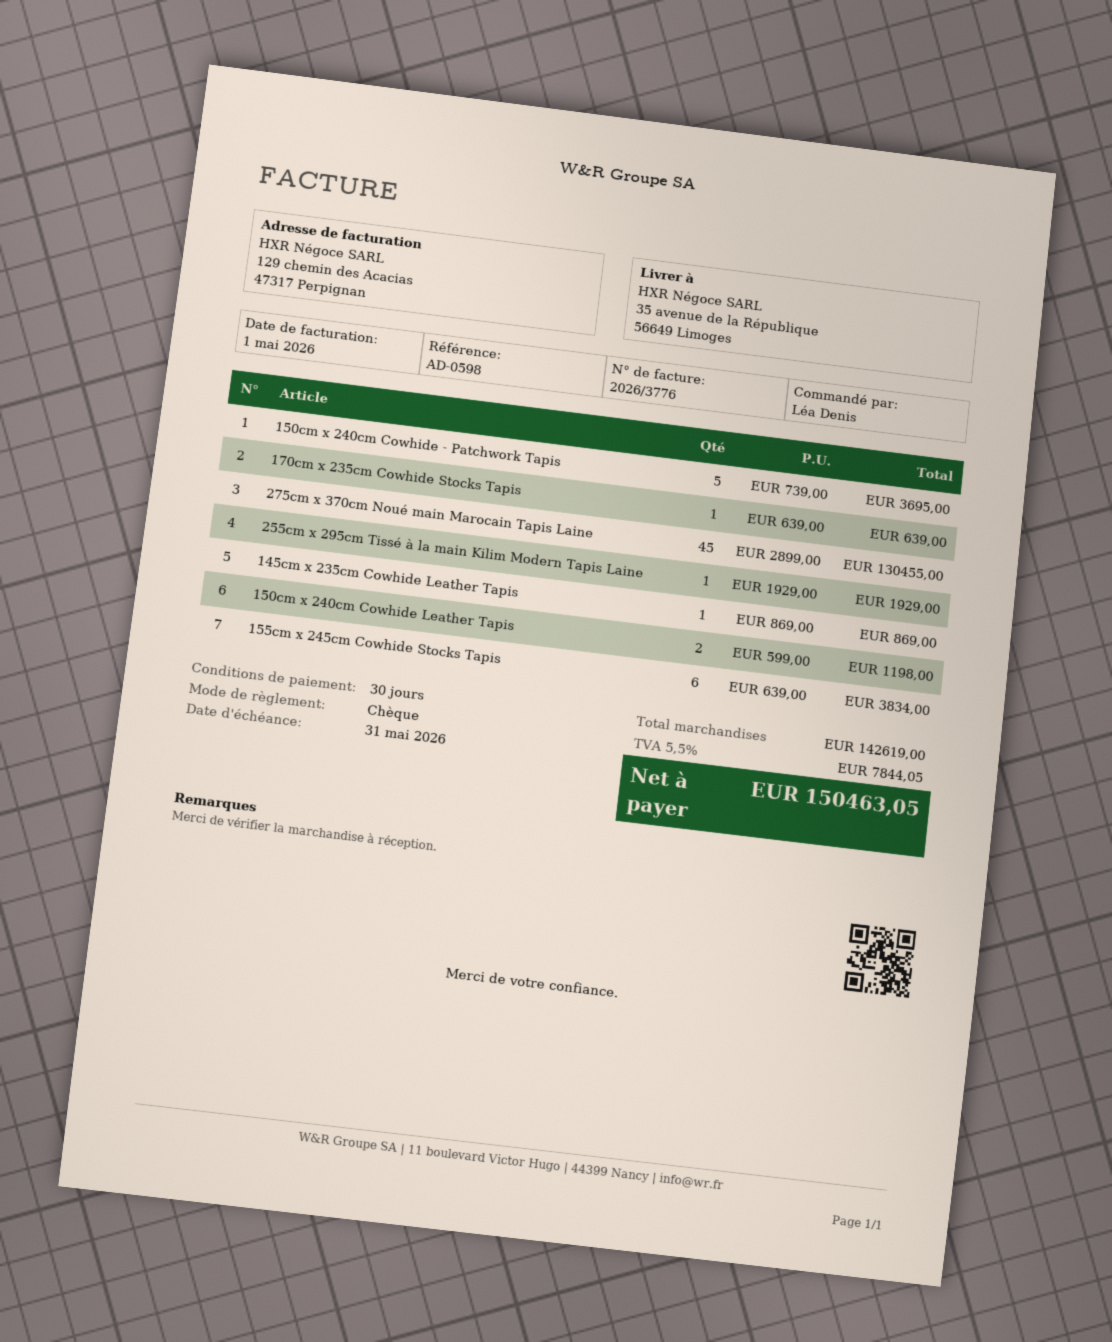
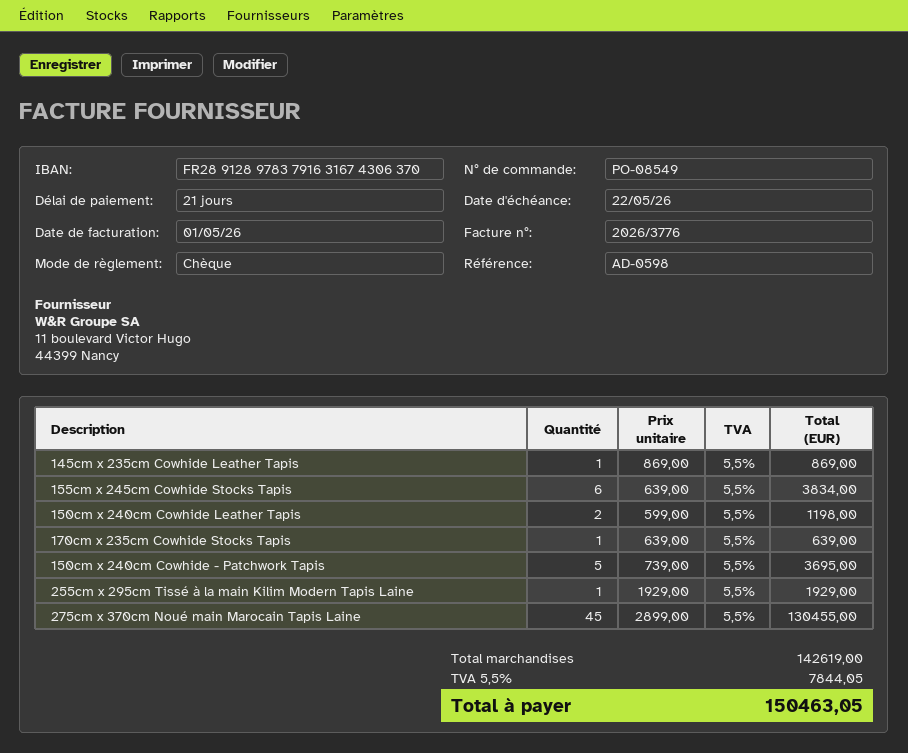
payment terms: 30 days -> 21 days
due date: 2026-05-31 -> 2026-05-22

